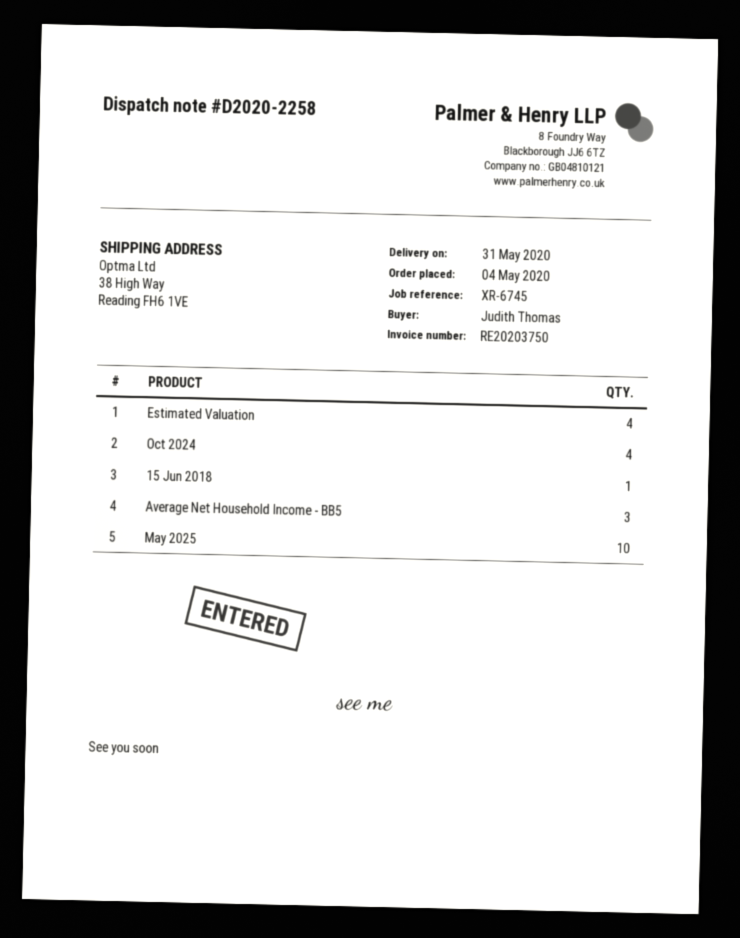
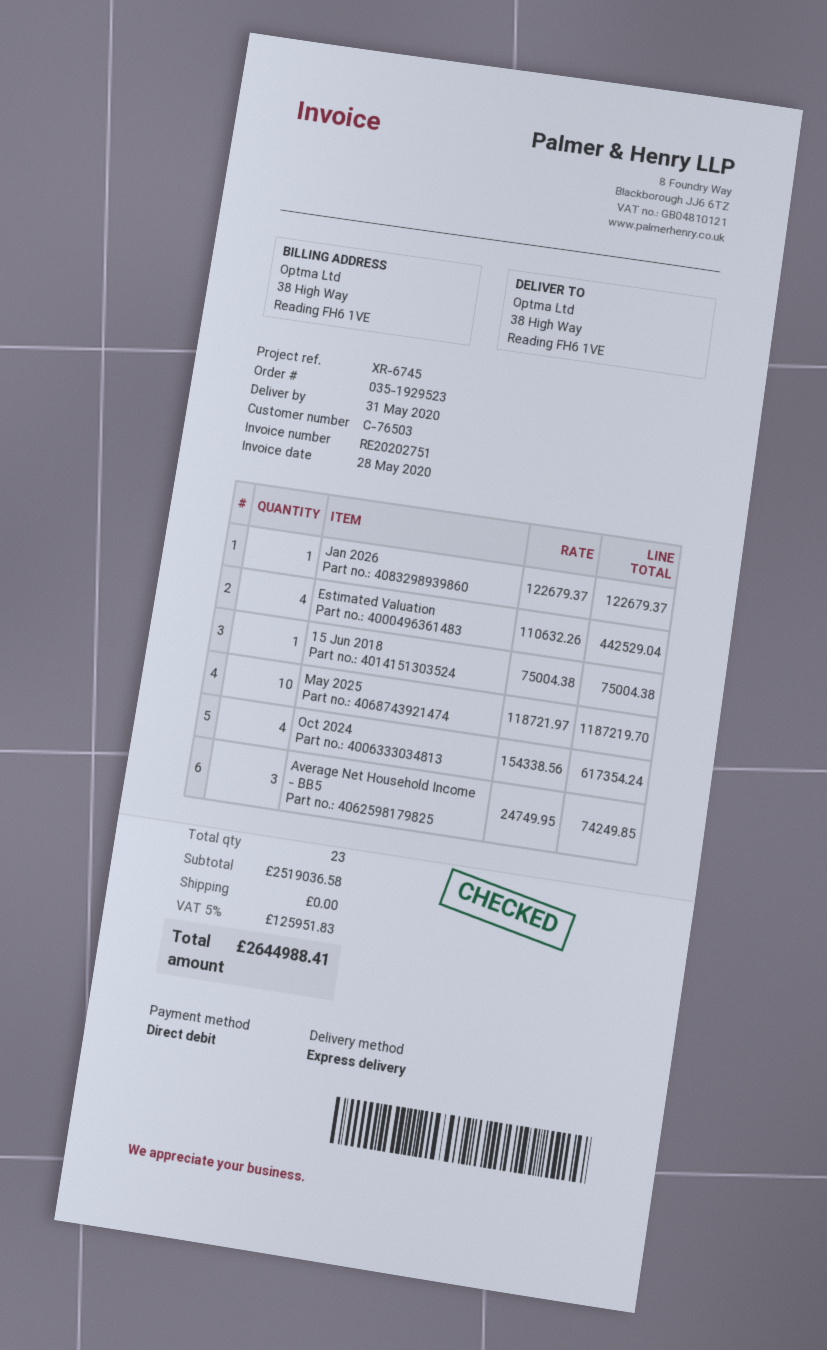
invoice number: RE20203750 -> RE20202751
Jan 2026: none -> 1

